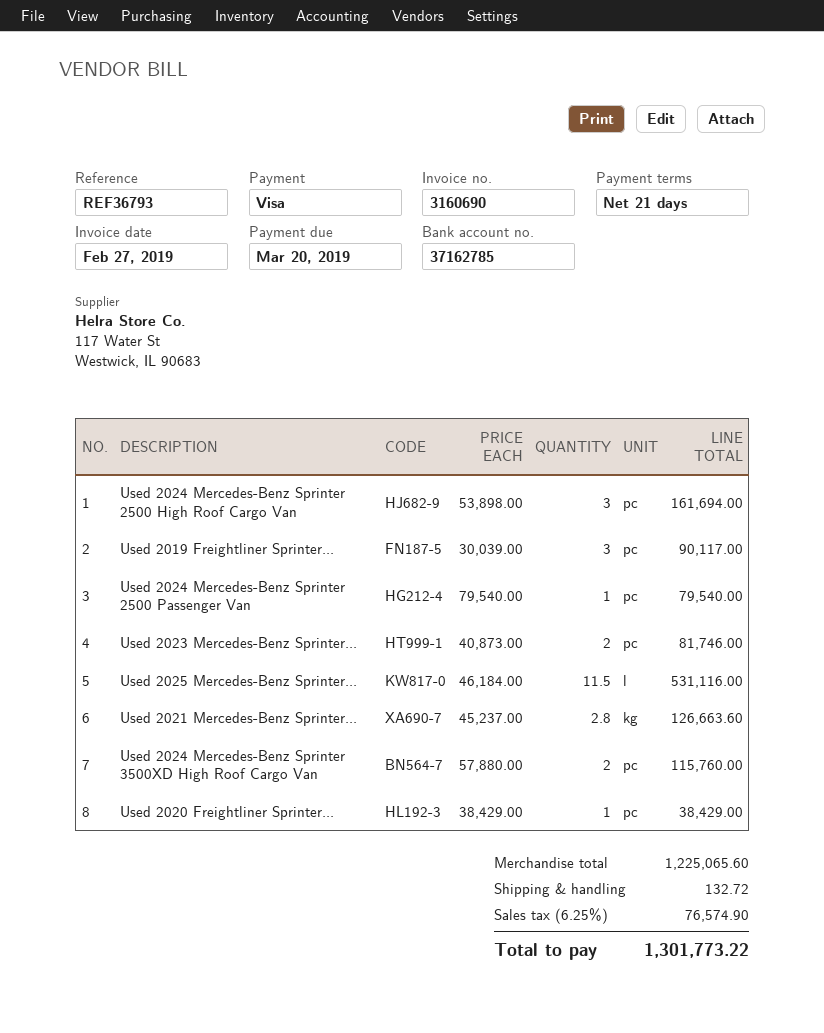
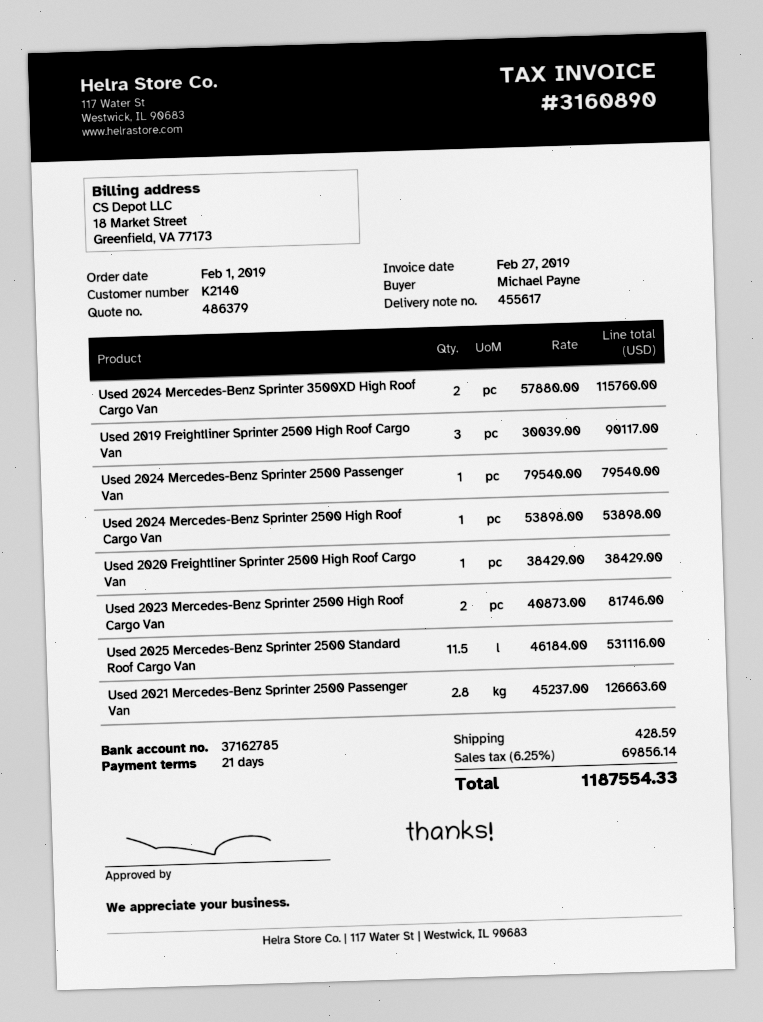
invoice number: 3160690 -> 3160890
Used 2024 Mercedes-Benz Sprinter 2500 High Roof Cargo Van: 3 x 53898.00 = 161694.00 -> 1 x 53898.00 = 53898.00
shipping: 132.72 -> 428.59
tax: 6.25% = 76574.90 -> 6.25% = 69856.14
total: 1301773.22 -> 1187554.33

